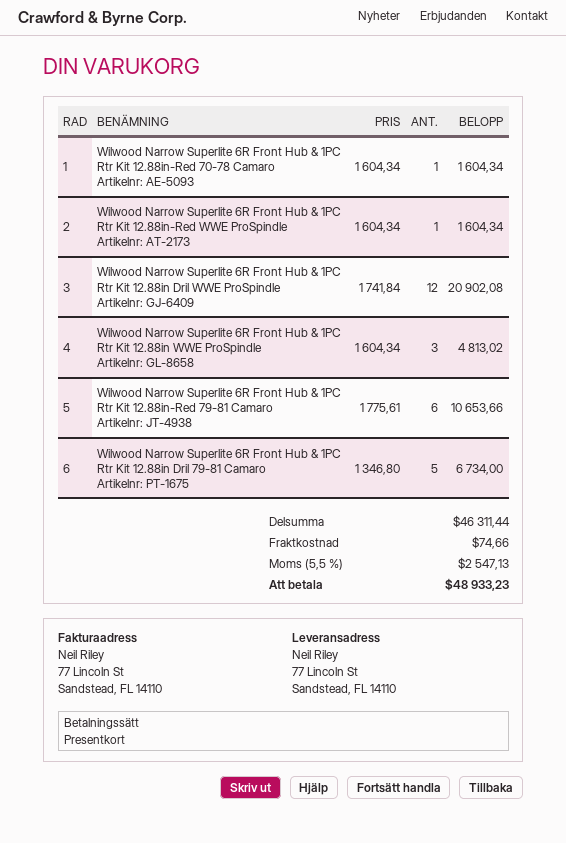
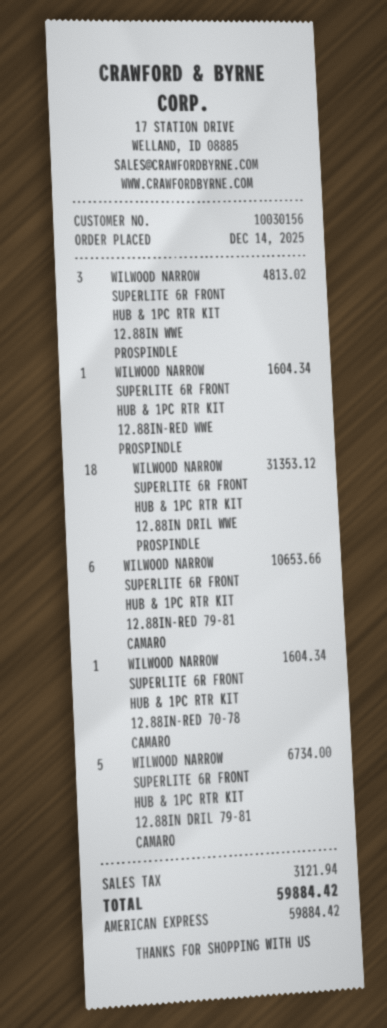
payment method: gift card -> American Express
Wilwood Narrow Superlite 6R Front Hub & 1PC Rtr Kit 12.88in Dril WWE ProSpindle: 12 for 20902.08 -> 18 for 31353.12
shipping: 74.66 -> none
tax: 2547.13 -> 3121.94
total: 48933.23 -> 59884.42

